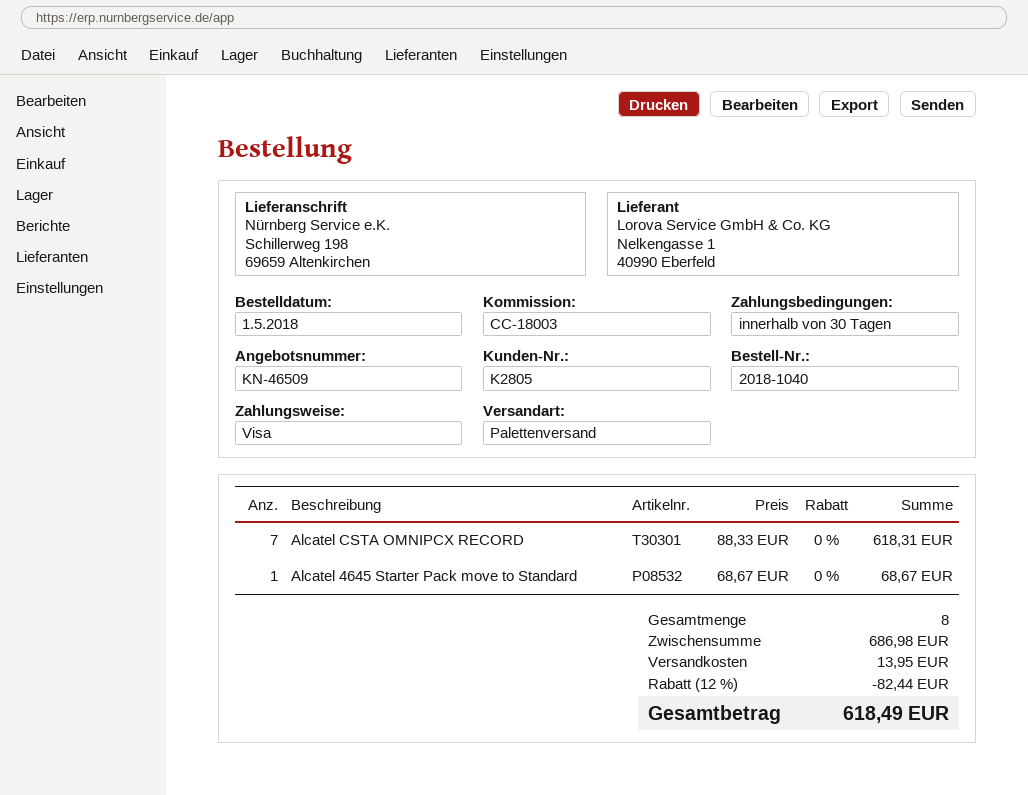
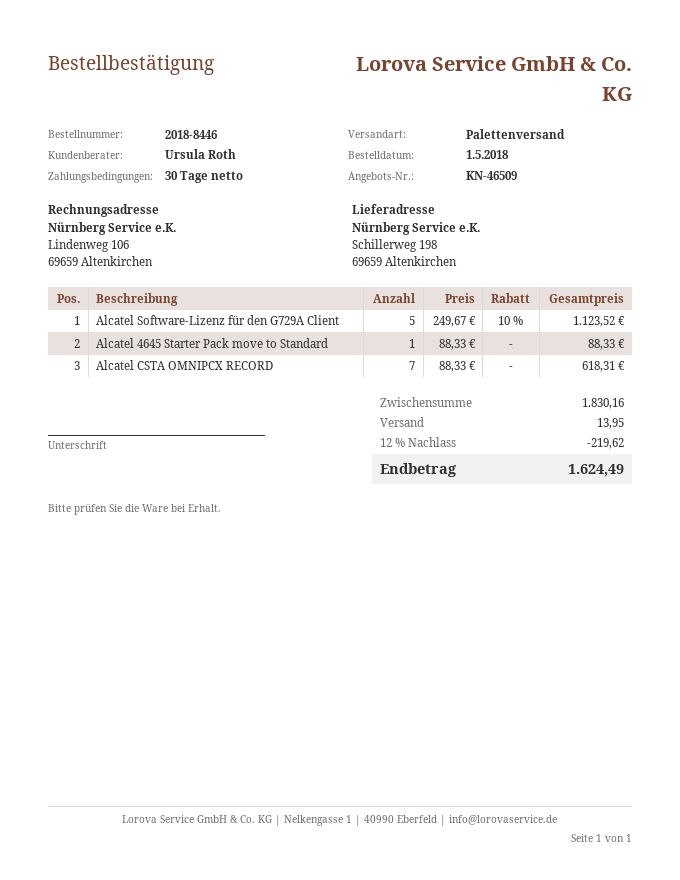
order number: 2018-1040 -> 2018-8446
Alcatel 4645 Starter Pack move to Standard: 1 x 68.67 = 68.67 -> 1 x 88.33 = 88.33
Alcatel Software-Lizenz für den G729A Client: none -> 5 x 249.67 - 10% = 1123.52
subtotal: 686.98 -> 1830.16
discount: 12% = 82.44 -> 12% = 219.62
total: 618.49 -> 1624.49

